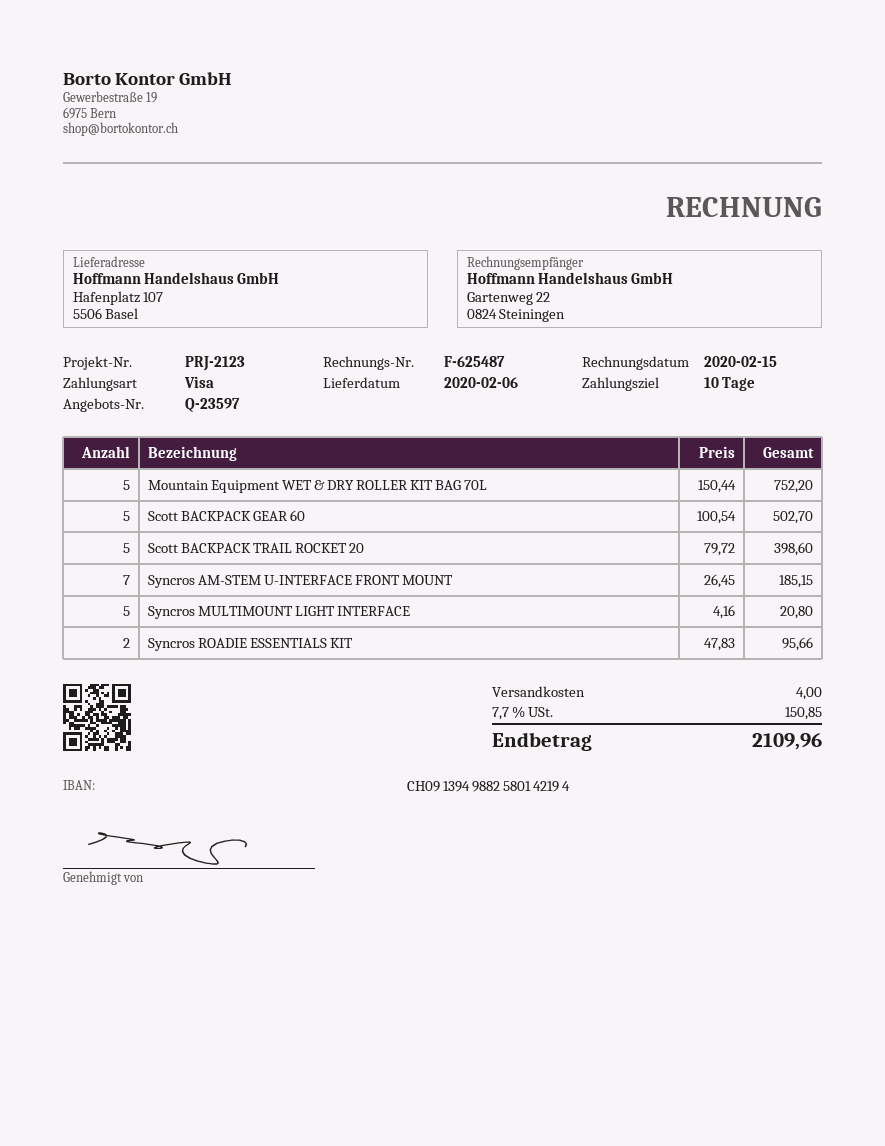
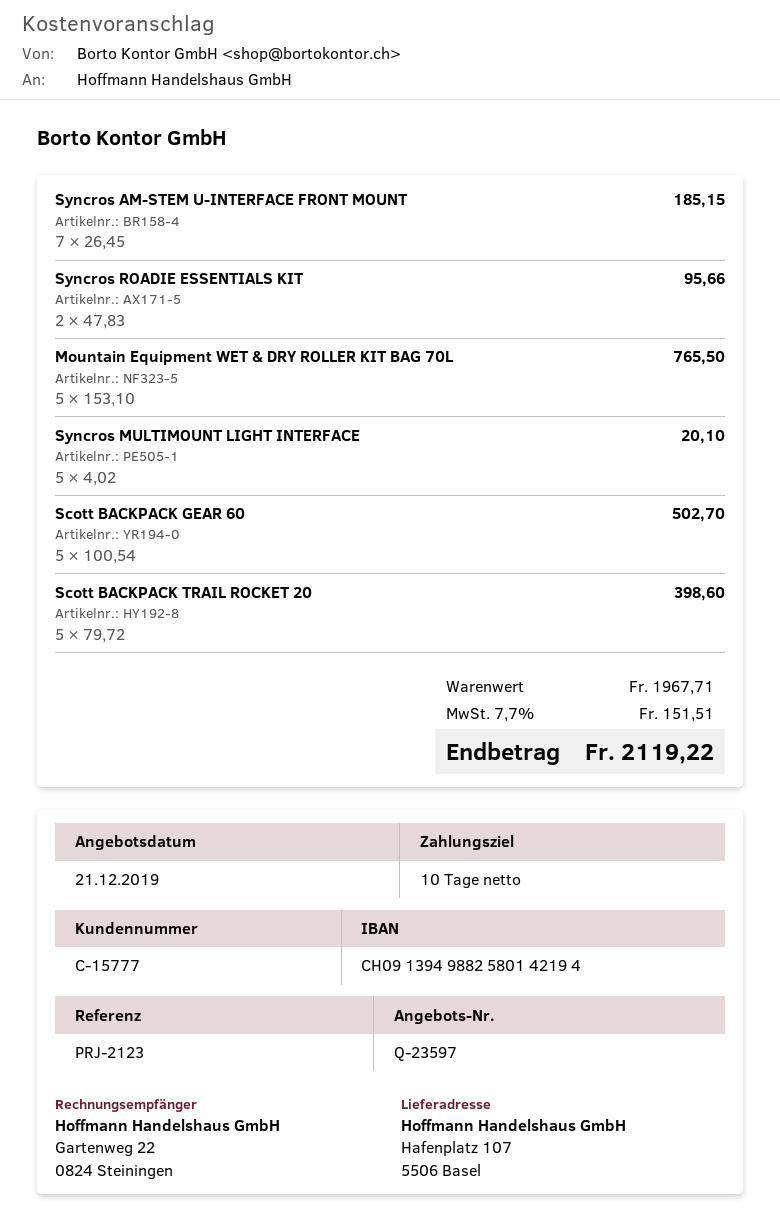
Mountain Equipment WET & DRY ROLLER KIT BAG 70L: 5 x 150.44 = 752.20 -> 5 x 153.10 = 765.50
Syncros MULTIMOUNT LIGHT INTERFACE: 5 x 4.16 = 20.80 -> 5 x 4.02 = 20.10
shipping: 4.00 -> none
tax: 7.7% = 150.85 -> 7.7% = 151.51
total: 2109.96 -> 2119.22

